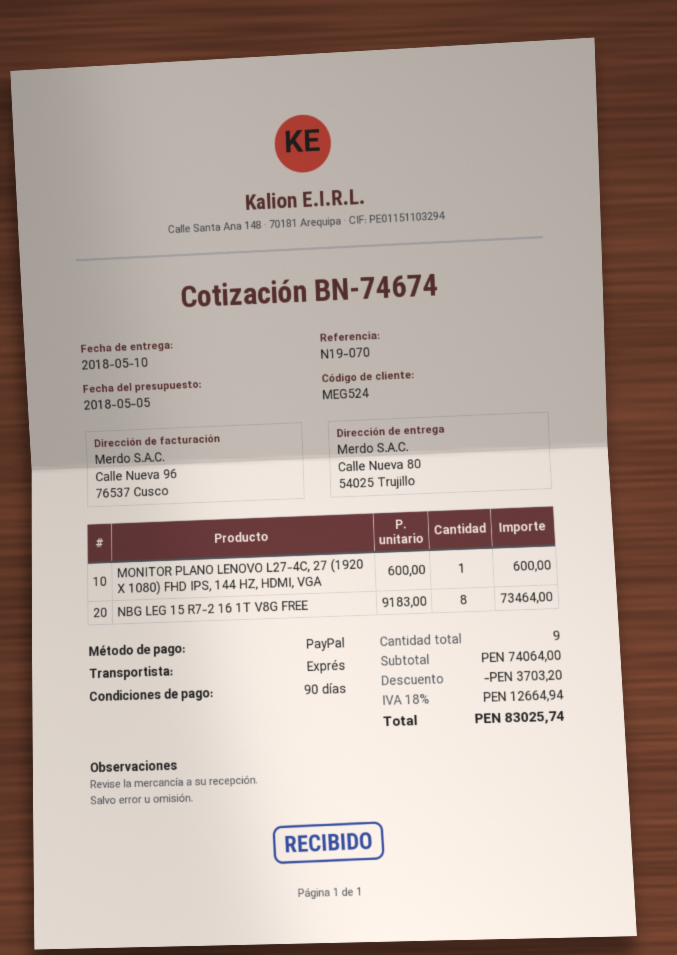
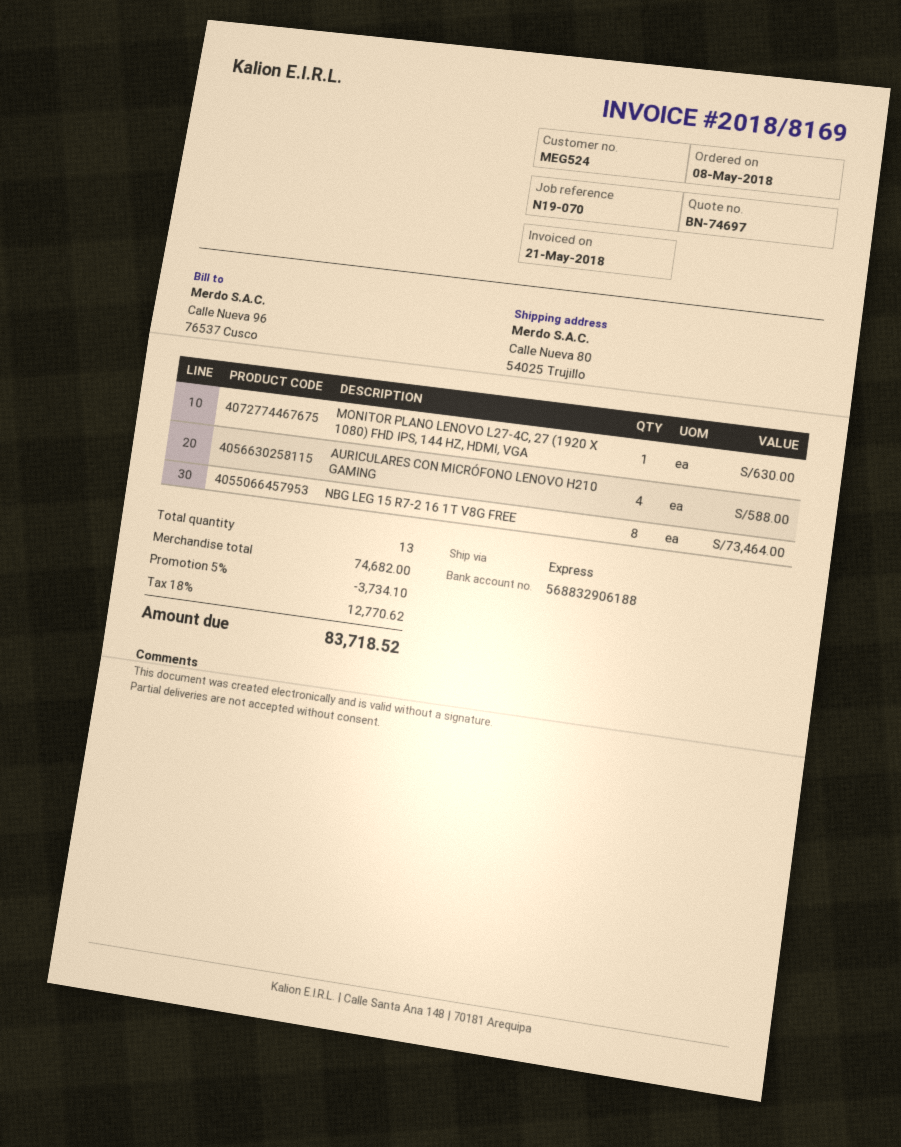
quote number: BN-74674 -> BN-74697
MONITOR PLANO LENOVO L27-4C, 27 (1920 X 1080) FHD IPS, 144 HZ, HDMI, VGA: 1 for 600.00 -> 1 for 630.00
AURICULARES CON MICRÓFONO LENOVO H210 GAMING: none -> 4 for 588.00
total quantity: 9 -> 13
subtotal: 74064.00 -> 74682.00
discount: 3703.20 -> 3734.10
tax: 18% = 12664.94 -> 18% = 12770.62
total: 83025.74 -> 83718.52

